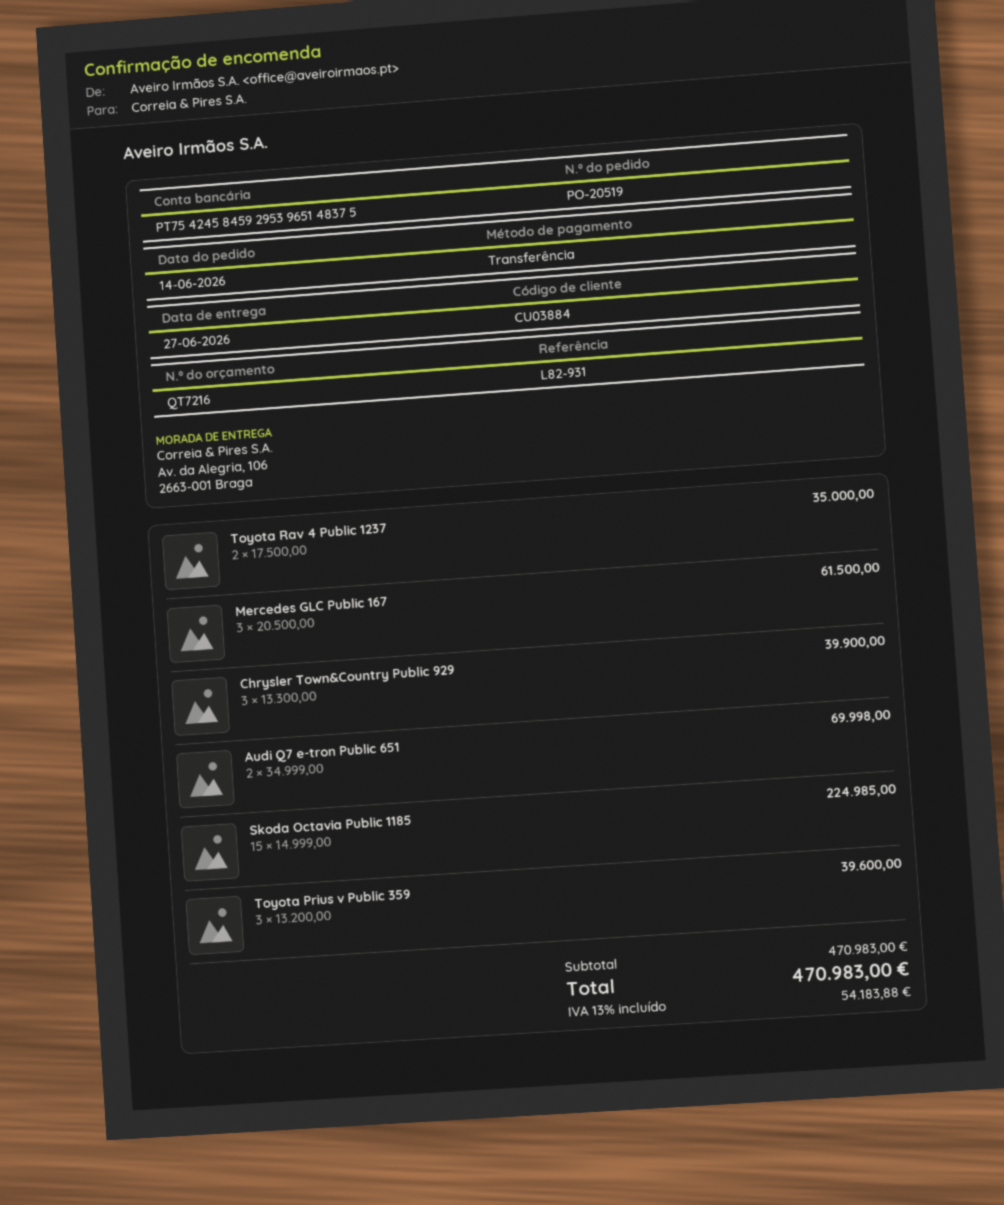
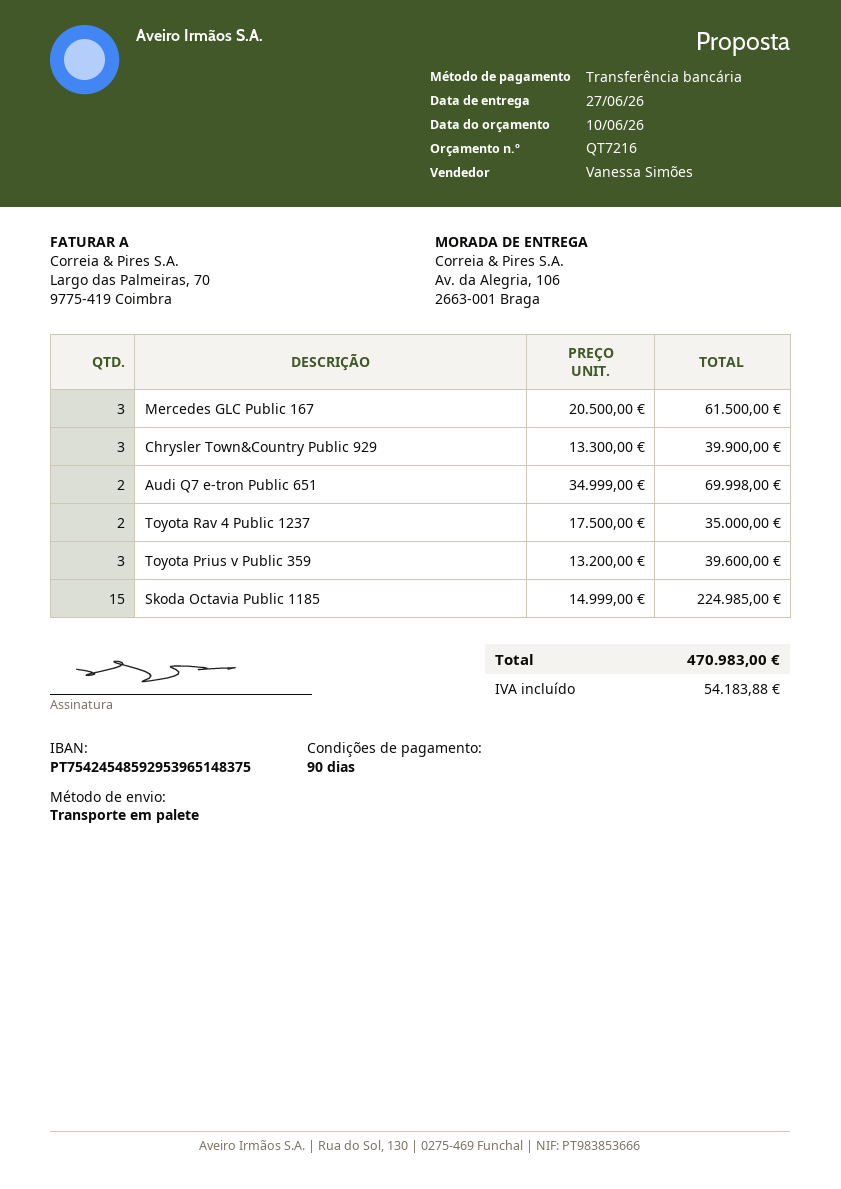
bank account: PT75424584592953965148375 -> PT75424548592953965148375

